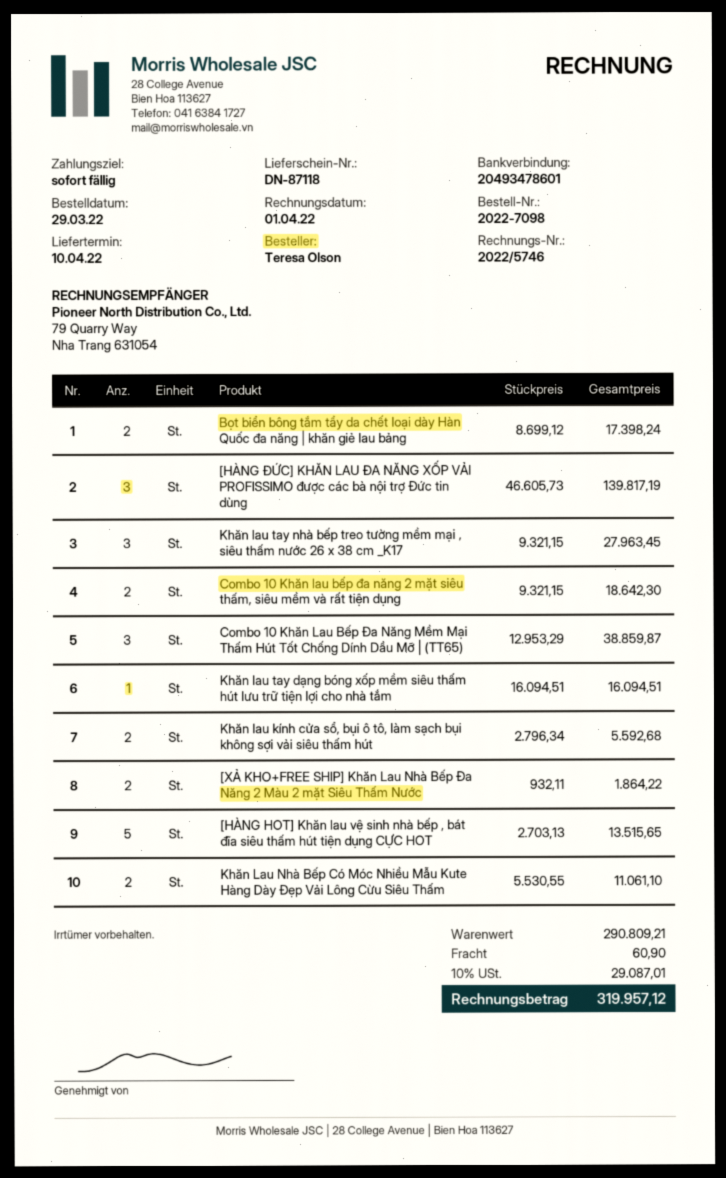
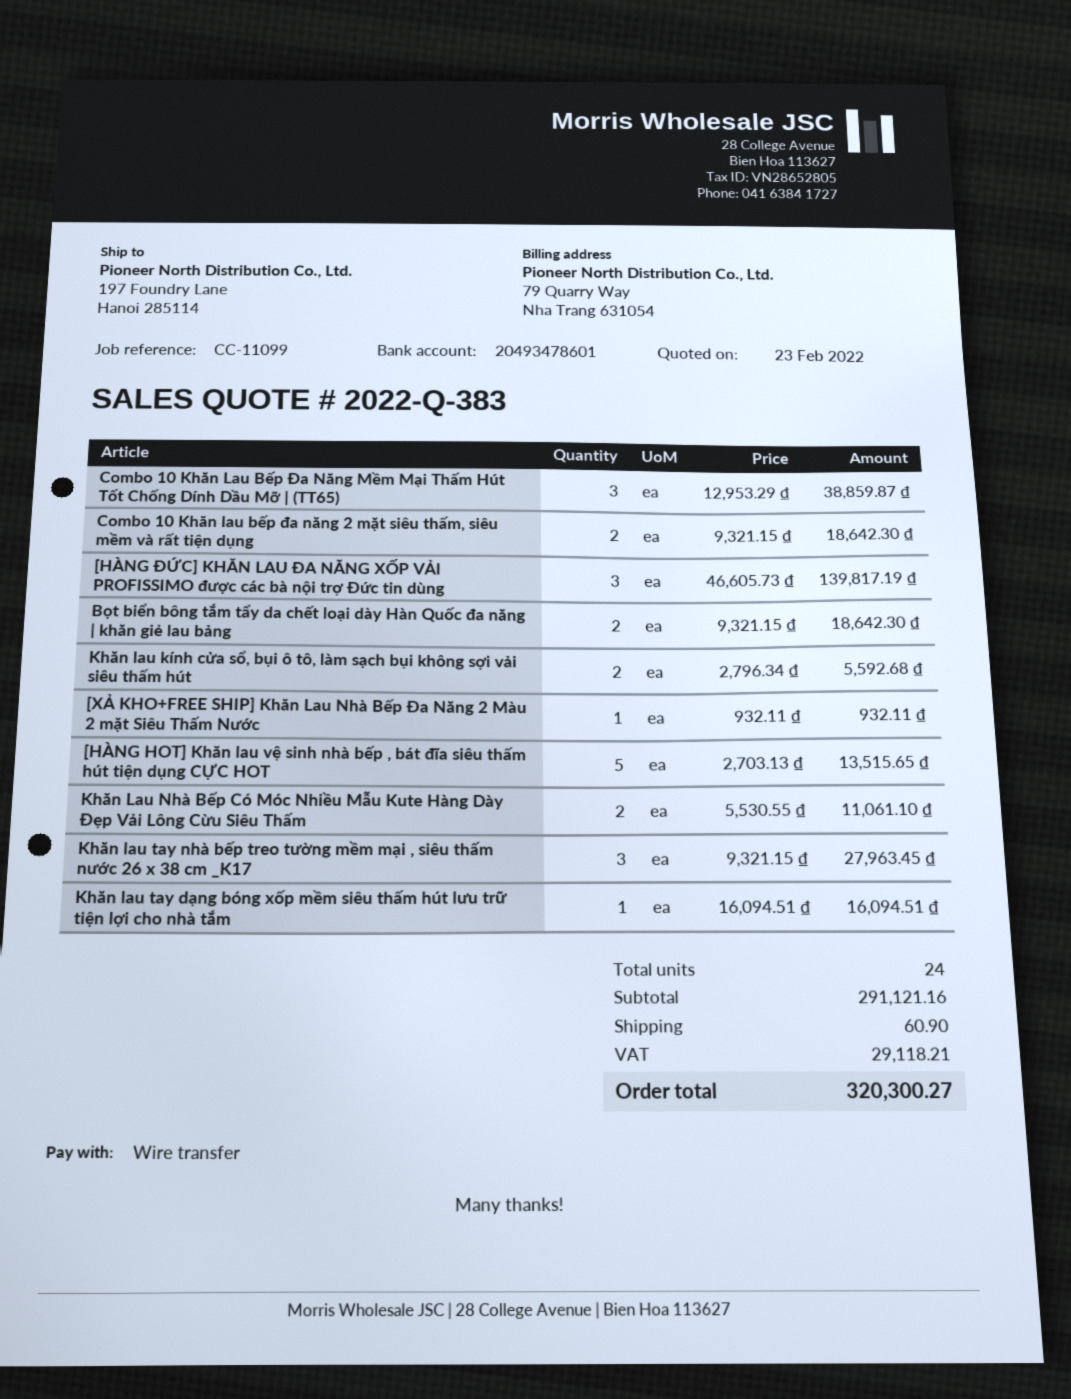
Bọt biển bông tắm tẩy da chết loại dày Hàn Quốc đa năng | khăn giẻ lau bảng: 2 x 8699.12 = 17398.24 -> 2 x 9321.15 = 18642.30
[XẢ KHO+FREE SHIP] Khăn Lau Nhà Bếp Đa Năng 2 Màu 2 mặt Siêu Thấm Nước: 2 x 932.11 = 1864.22 -> 1 x 932.11 = 932.11
subtotal: 290809.21 -> 291121.16
tax: 29087.01 -> 29118.21
total: 319957.12 -> 320300.27

